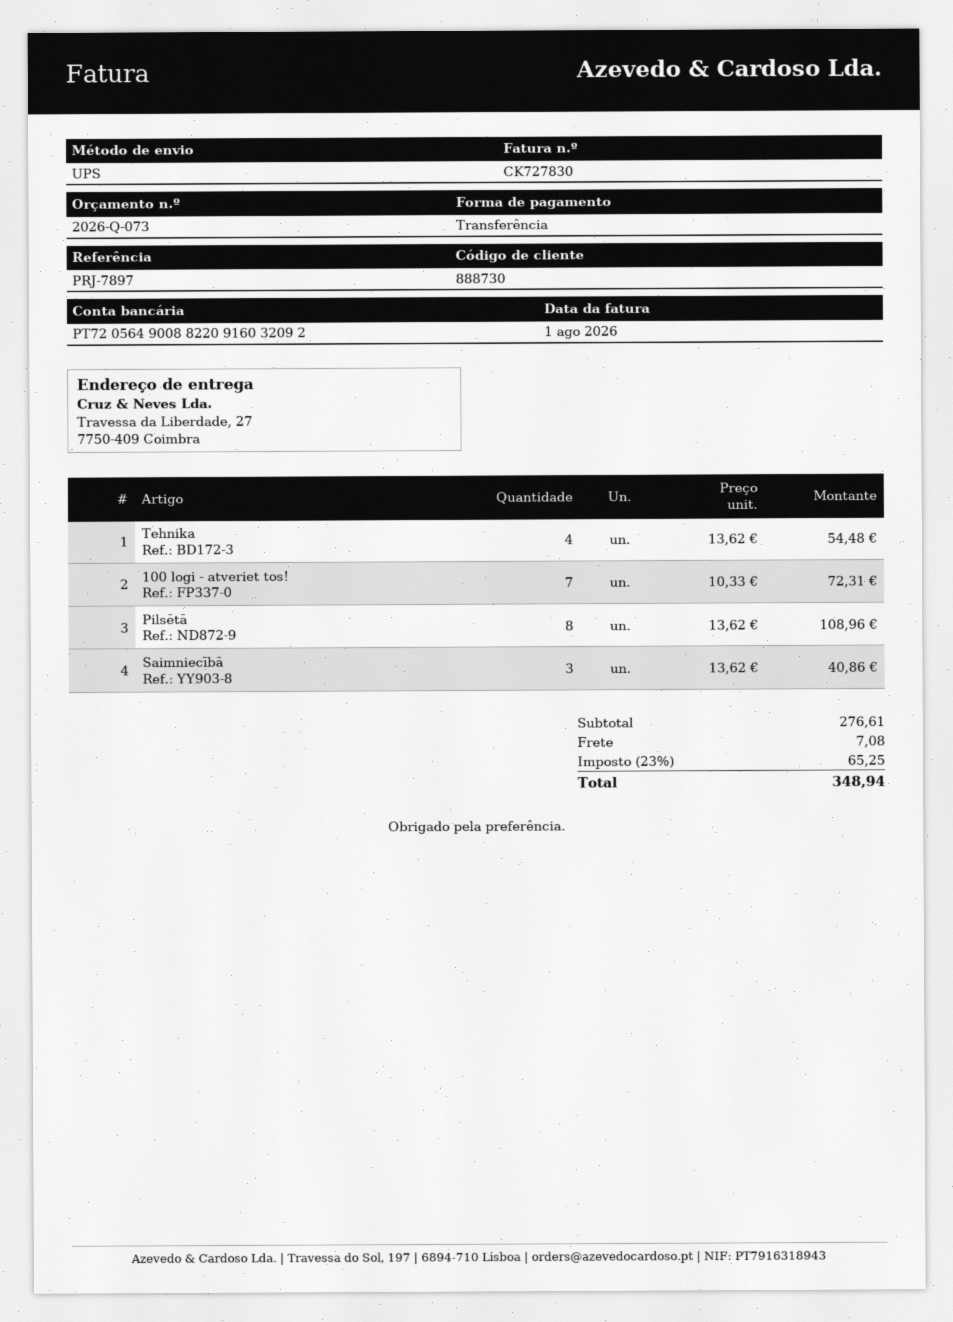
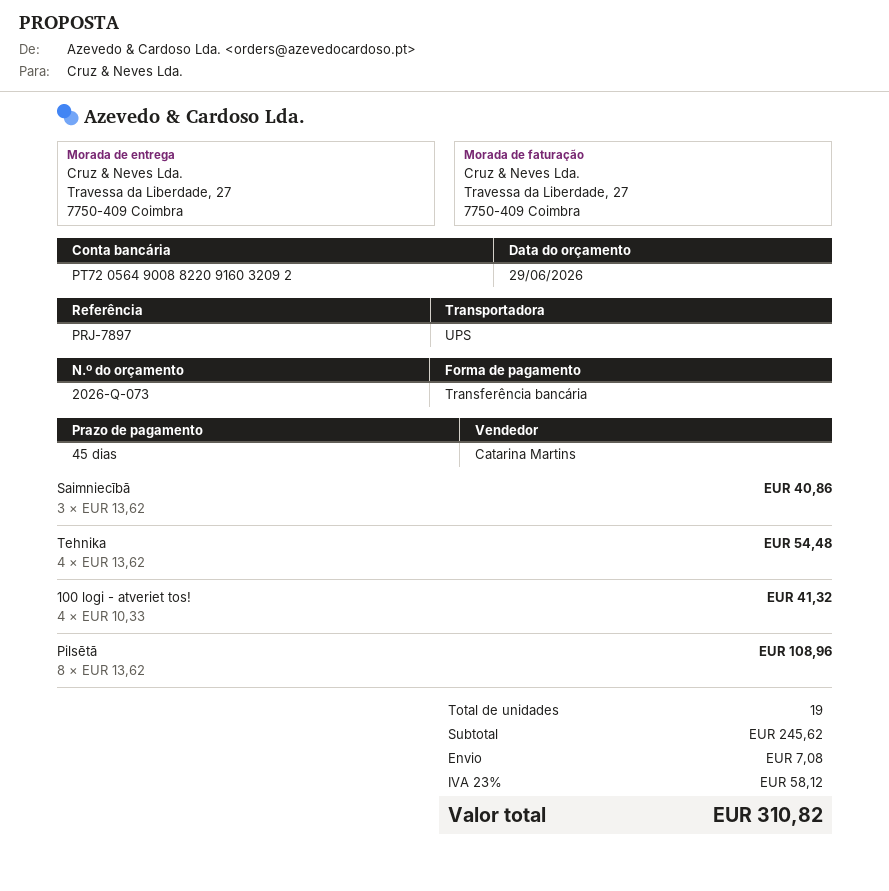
100 logi - atveriet tos!: 7 x 10.33 = 72.31 -> 4 x 10.33 = 41.32
subtotal: 276.61 -> 245.62
tax: 23% = 65.25 -> 23% = 58.12
total: 348.94 -> 310.82

